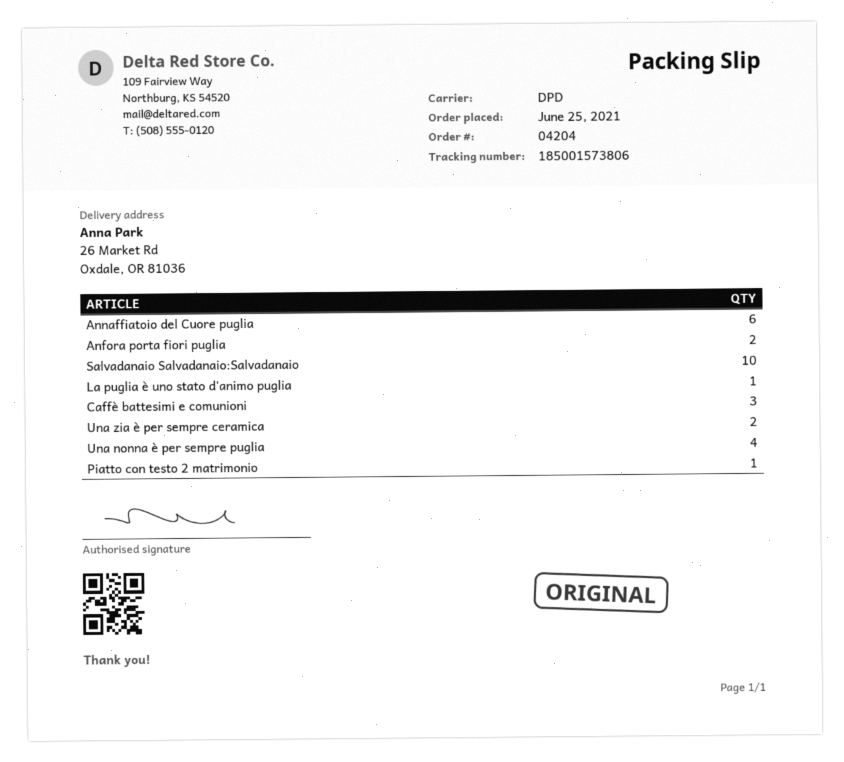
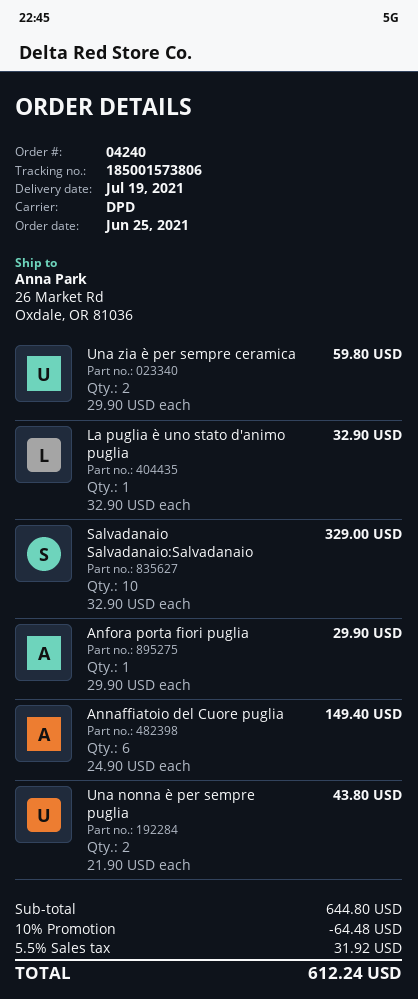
order number: 04204 -> 04240
Anfora porta fiori puglia: 2 -> 1
Caffè battesimi e comunioni: 3 -> none
Una nonna è per sempre puglia: 4 -> 2
Piatto con testo 2 matrimonio: 1 -> none

